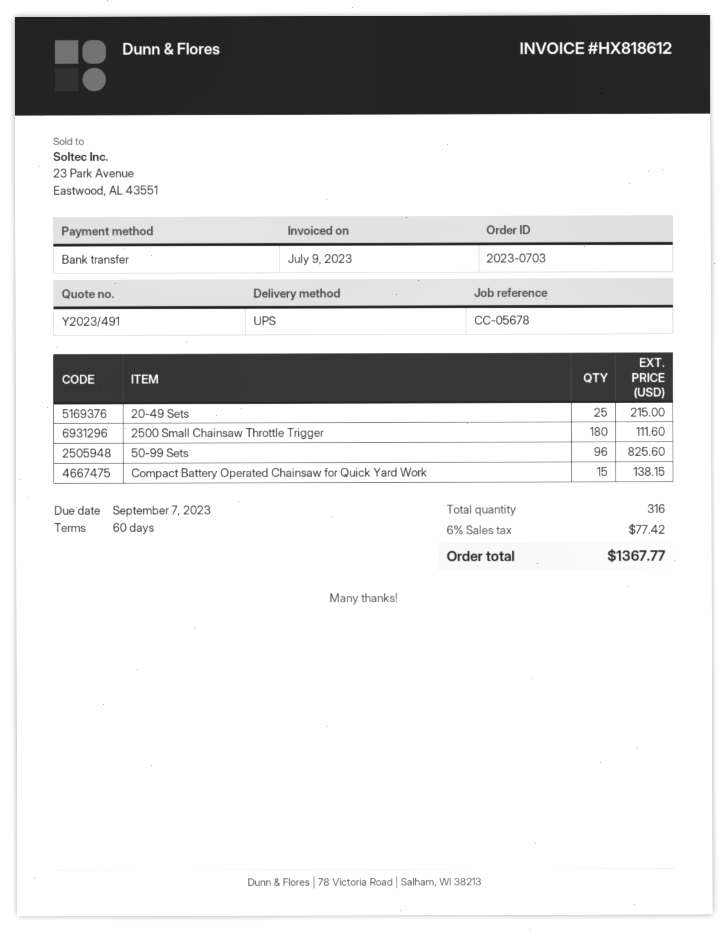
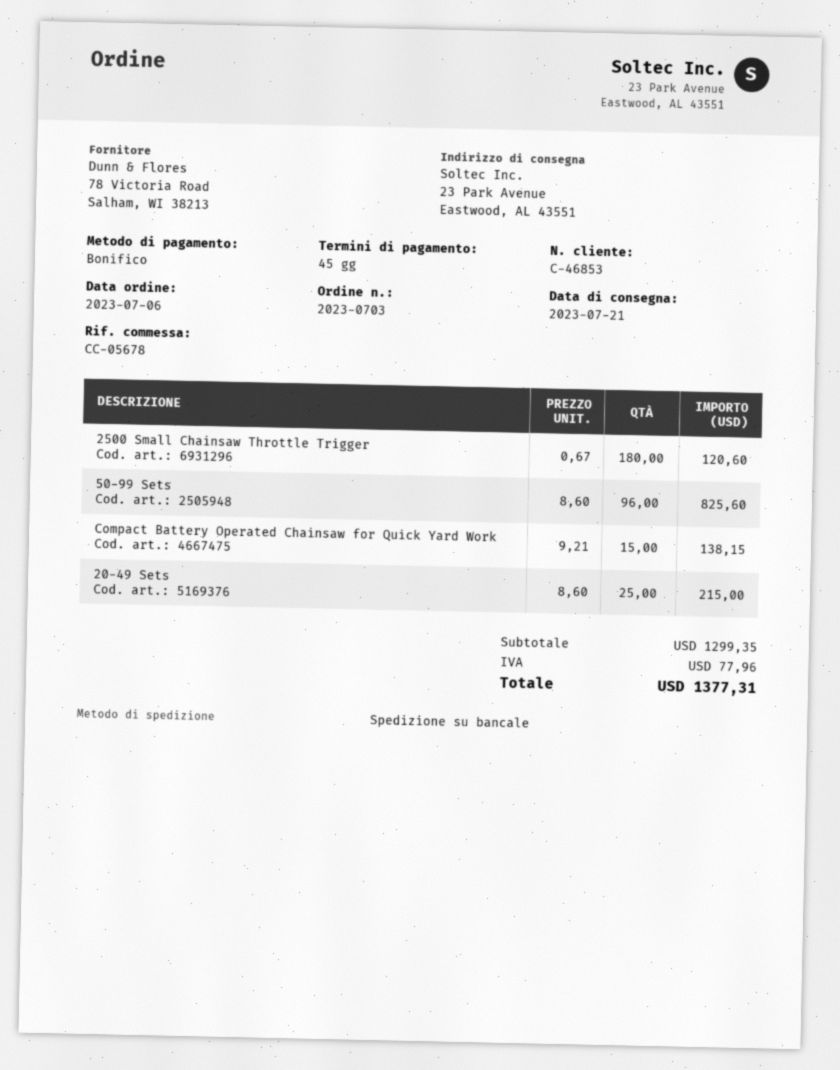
payment terms: 60 days -> 45 days
shipping method: UPS -> pallet freight
2500 Small Chainsaw Throttle Trigger: 180 for 111.60 -> 180 for 120.60
tax: 77.42 -> 77.96
total: 1367.77 -> 1377.31

